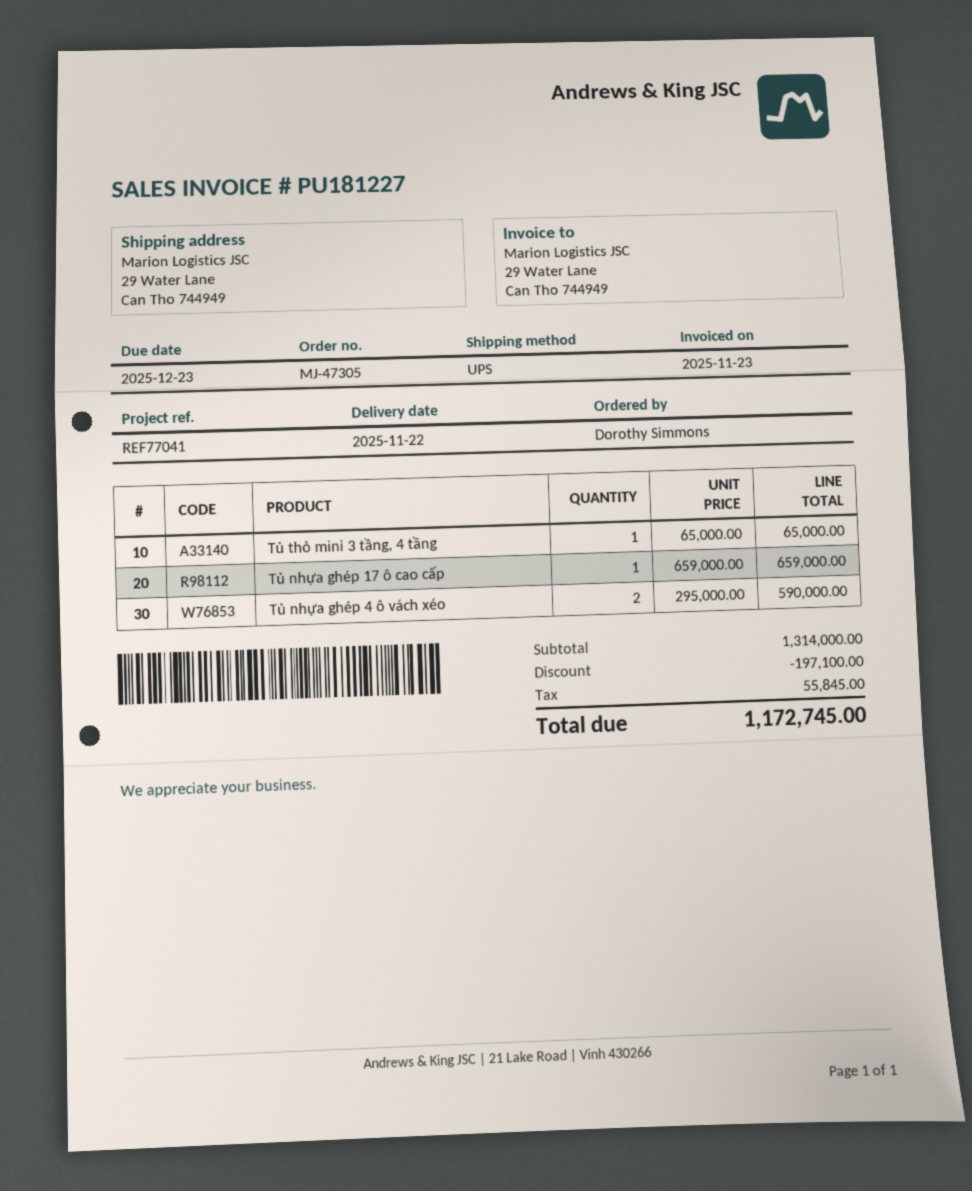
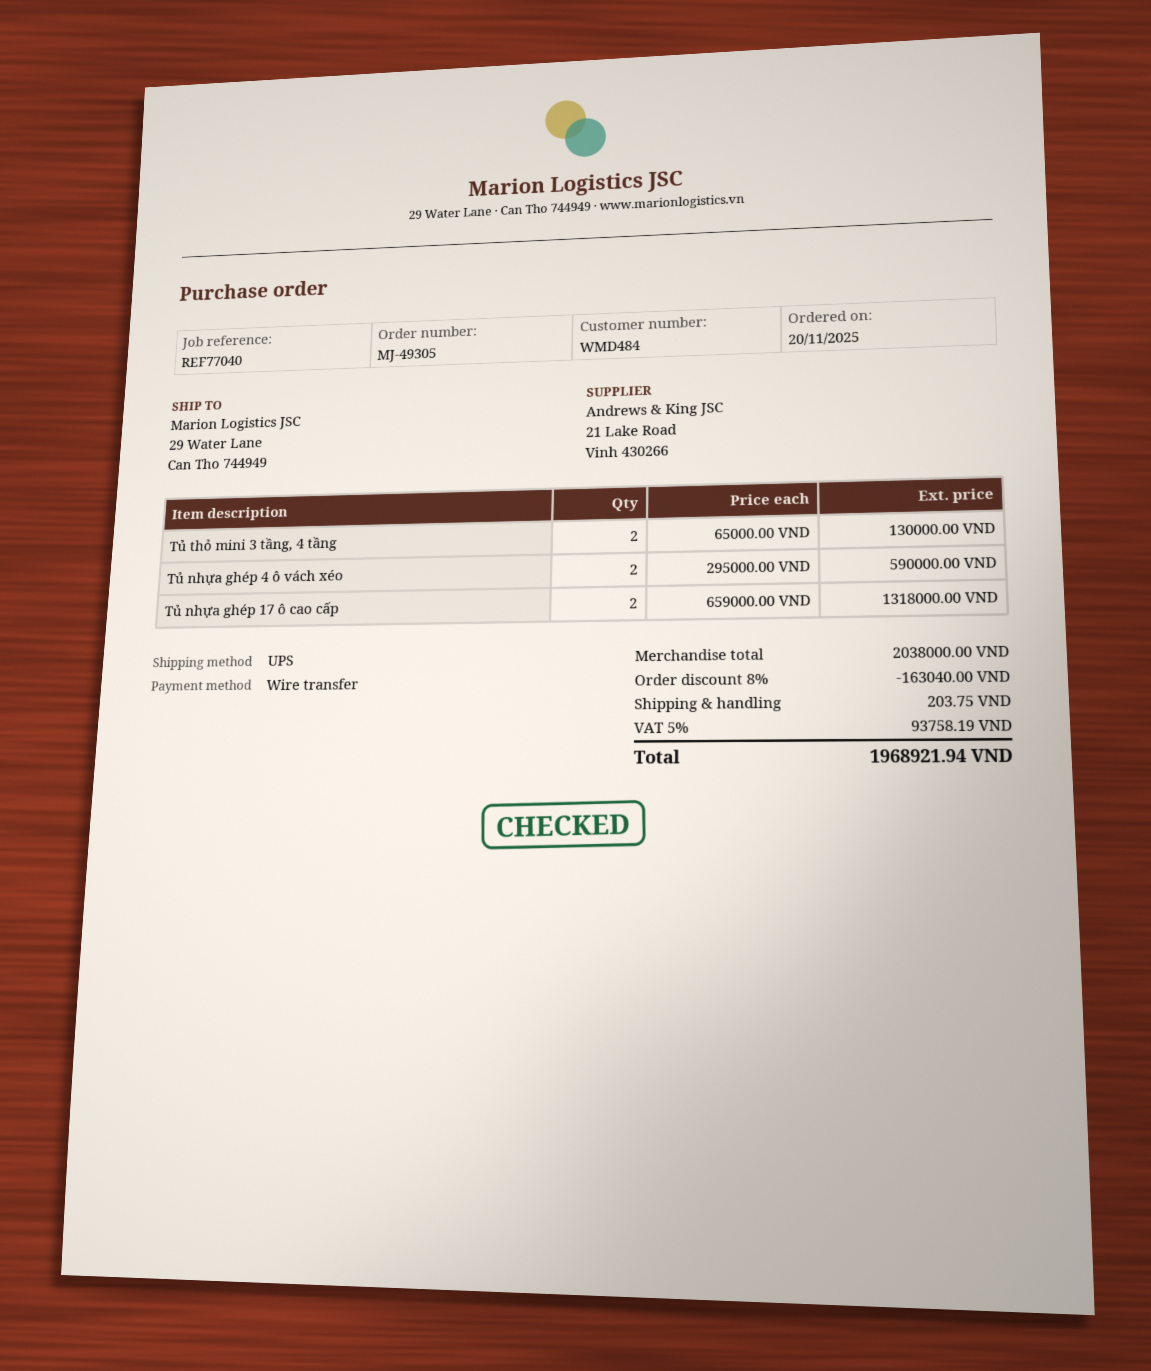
order number: MJ-47305 -> MJ-49305
reference: REF77041 -> REF77040
Tủ thỏ mini 3 tầng, 4 tầng: 1 x 65000.00 = 65000.00 -> 2 x 65000.00 = 130000.00
Tủ nhựa ghép 17 ô cao cấp: 1 x 659000.00 = 659000.00 -> 2 x 659000.00 = 1318000.00
subtotal: 1314000.00 -> 2038000.00
discount: 197100.00 -> 163040.00
shipping: none -> 203.75
tax: 55845.00 -> 93758.19
total: 1172745.00 -> 1968921.94

